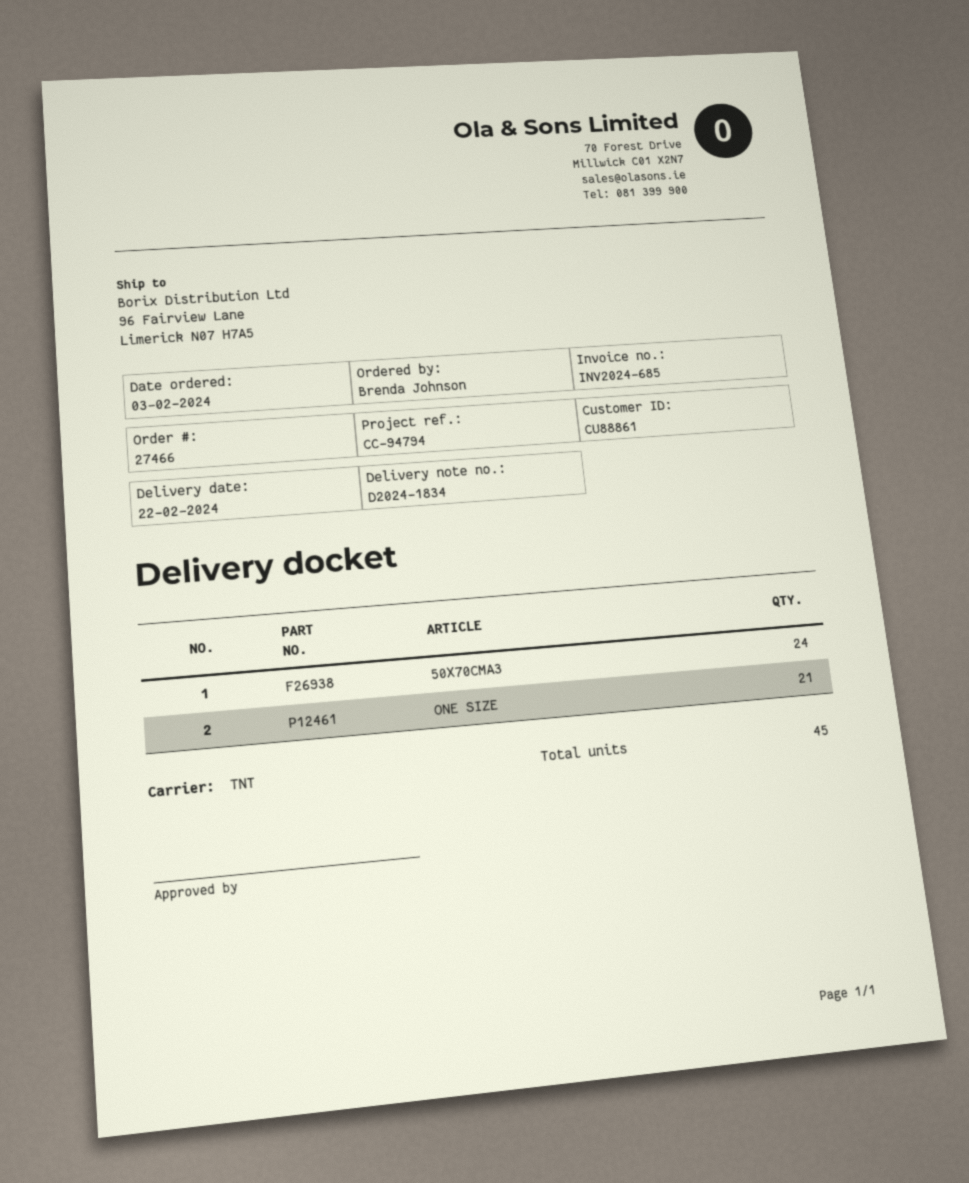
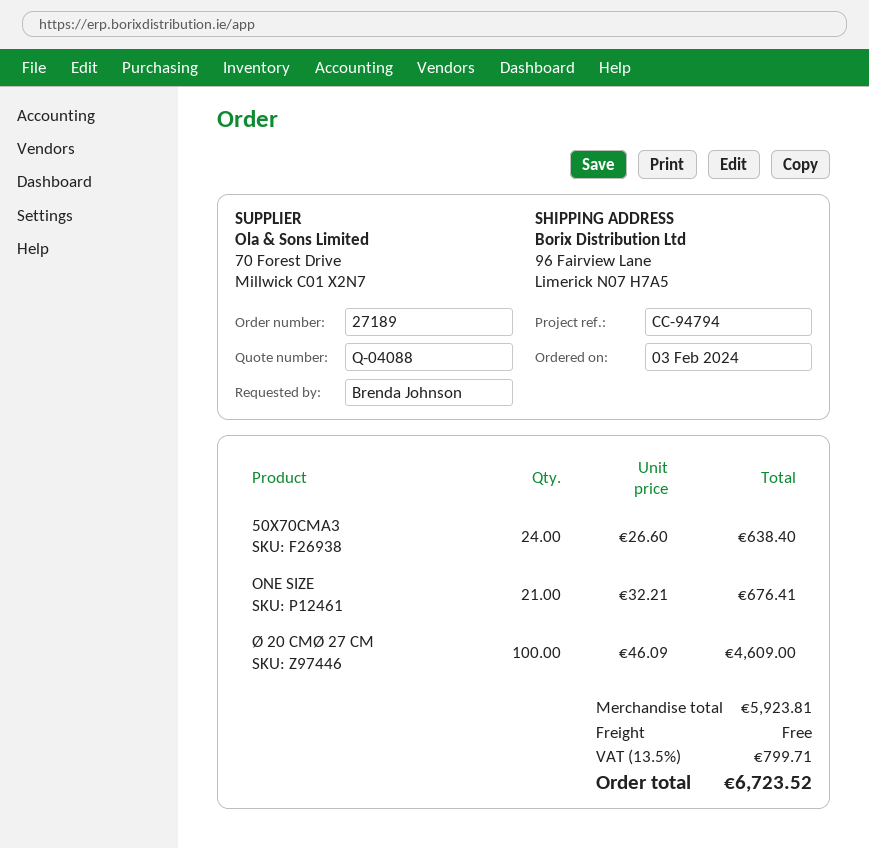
order number: 27466 -> 27189
Ø 20 CMØ 27 CM: none -> 100

